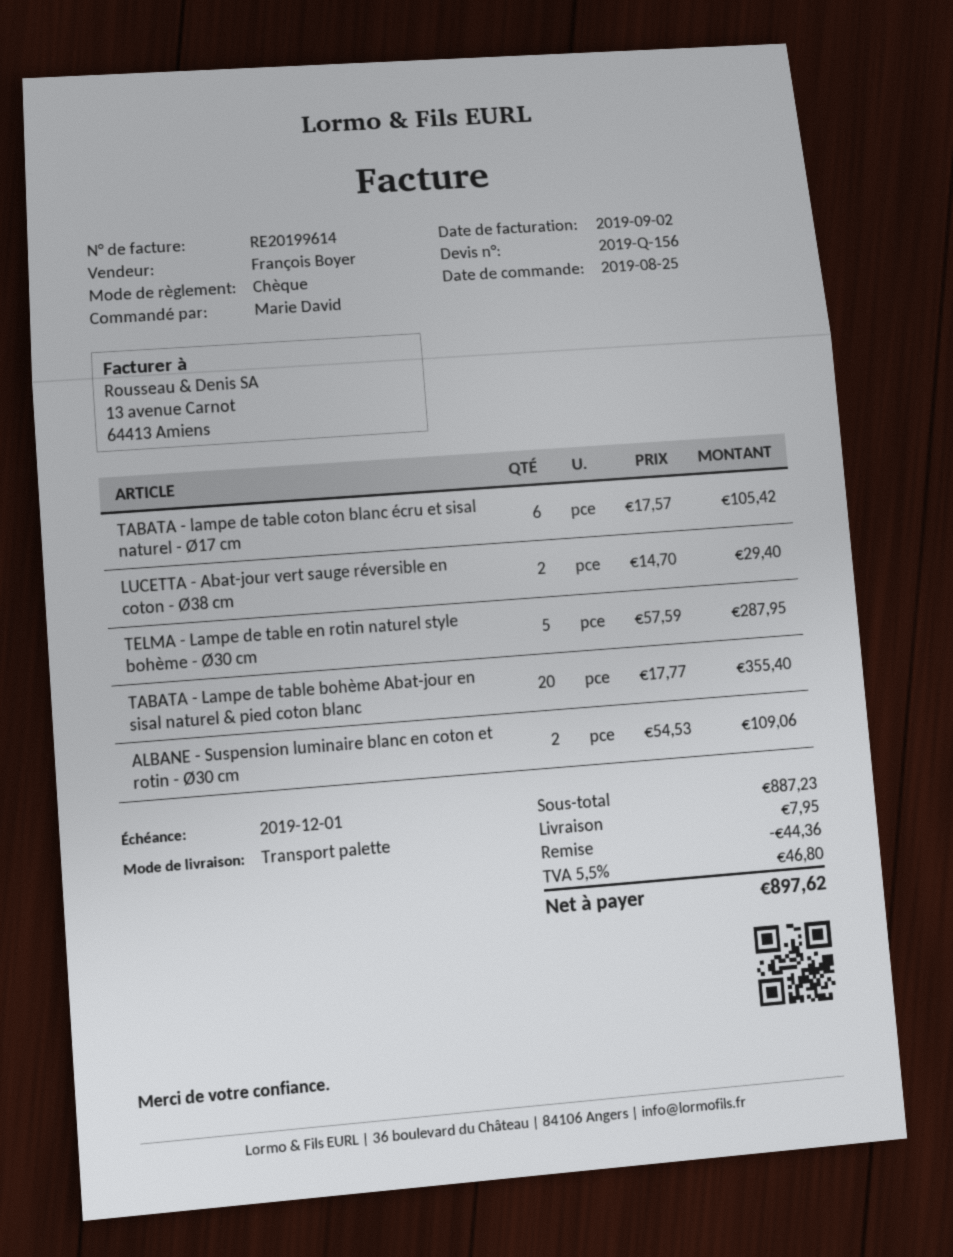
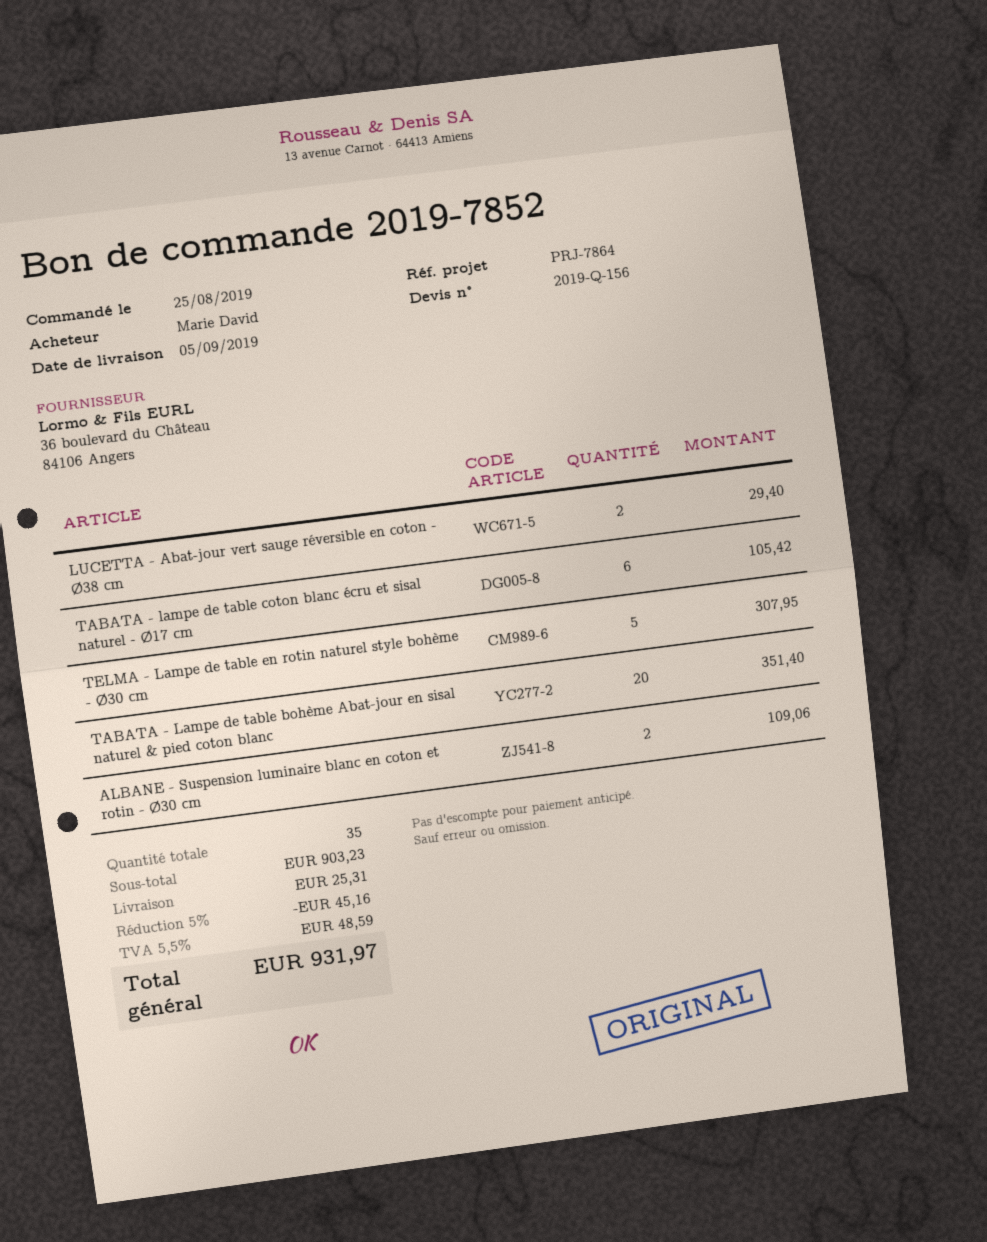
TELMA - Lampe de table en rotin naturel style bohème - Ø30 cm: 5 for 287.95 -> 5 for 307.95
TABATA - Lampe de table bohème Abat-jour en sisal naturel & pied coton blanc: 20 for 355.40 -> 20 for 351.40
subtotal: 887.23 -> 903.23
discount: 44.36 -> 45.16
shipping: 7.95 -> 25.31
tax: 5.5% = 46.80 -> 5.5% = 48.59
total: 897.62 -> 931.97

